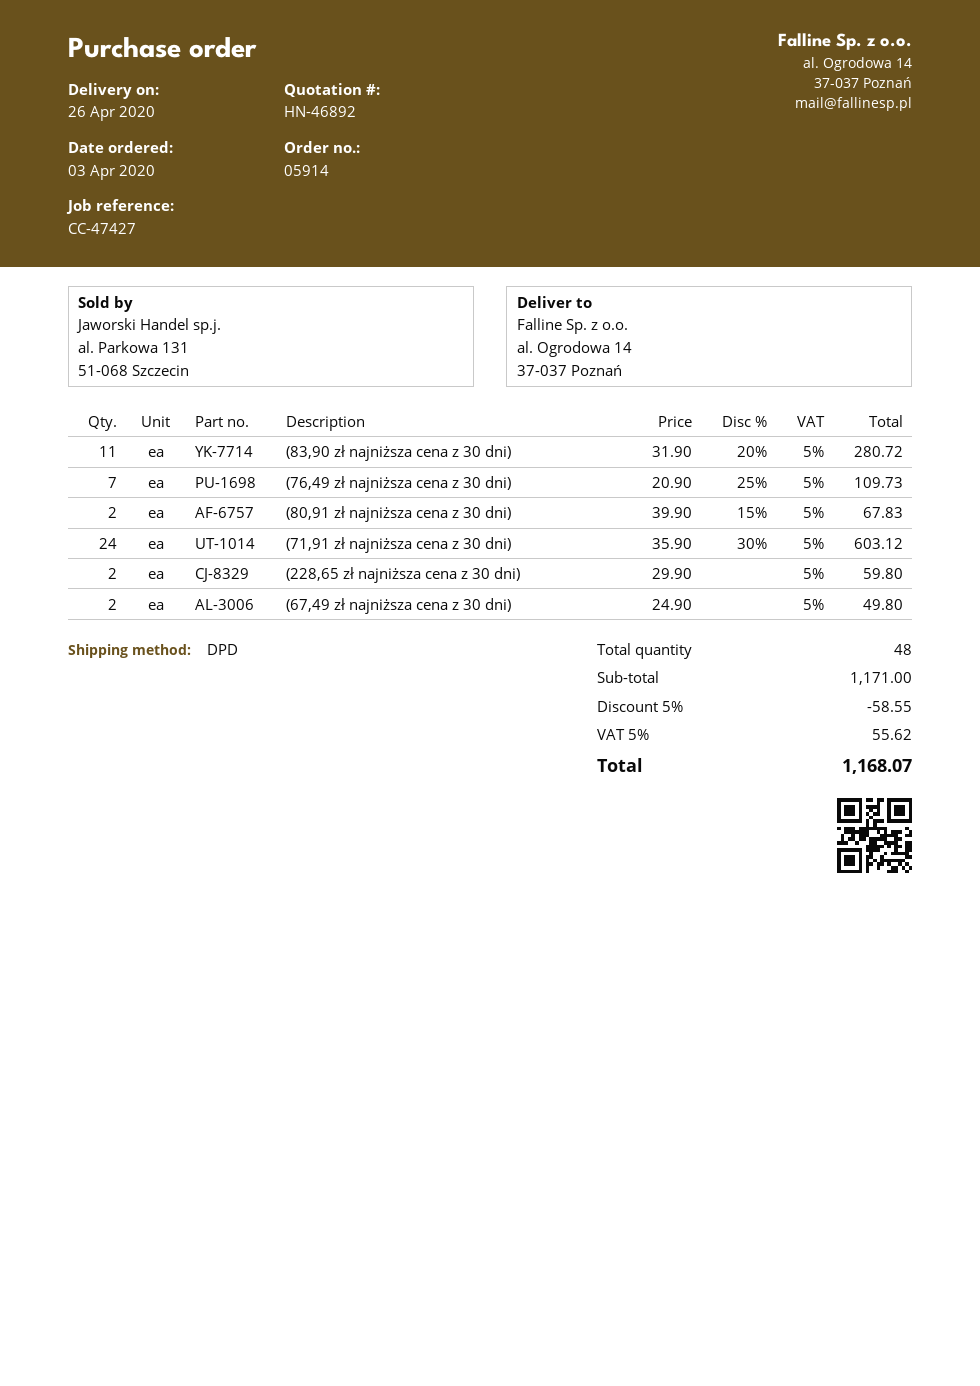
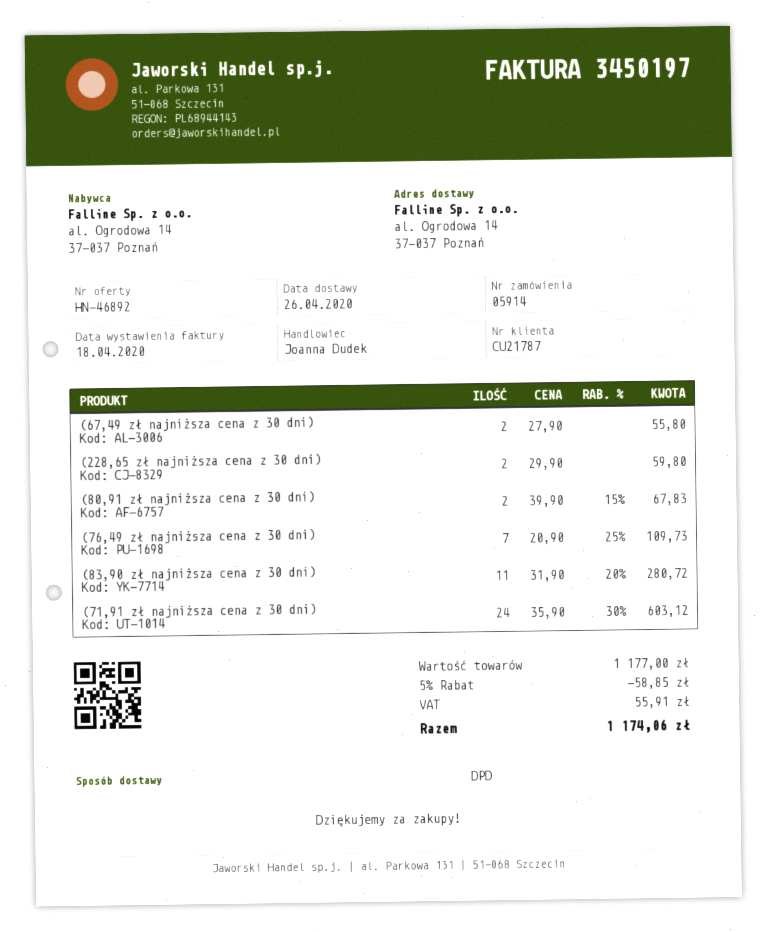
(67,49 zł najniższa cena z 30 dni): 2 x 24.90 = 49.80 -> 2 x 27.90 = 55.80
subtotal: 1171.00 -> 1177.00
discount: 5% = 58.55 -> 5% = 58.85
tax: 55.62 -> 55.91
total: 1168.07 -> 1174.06

